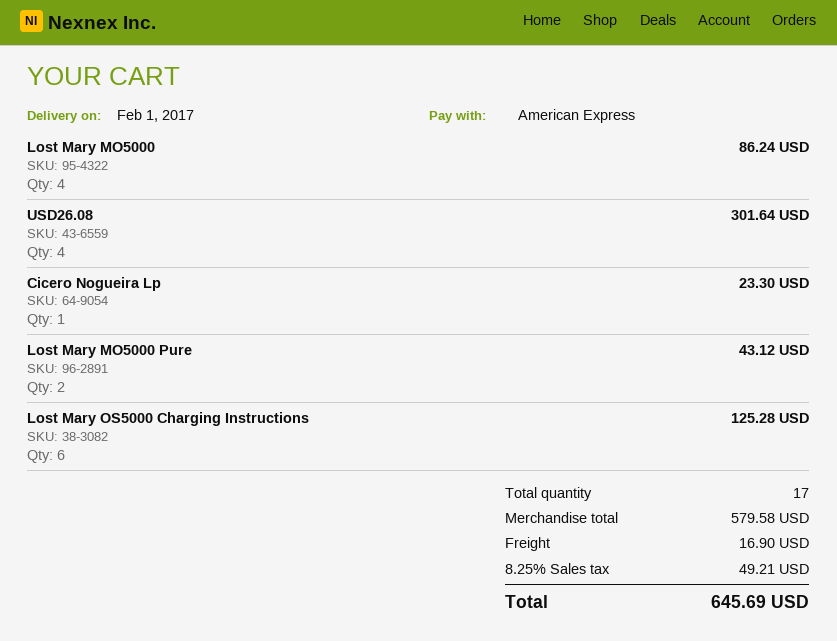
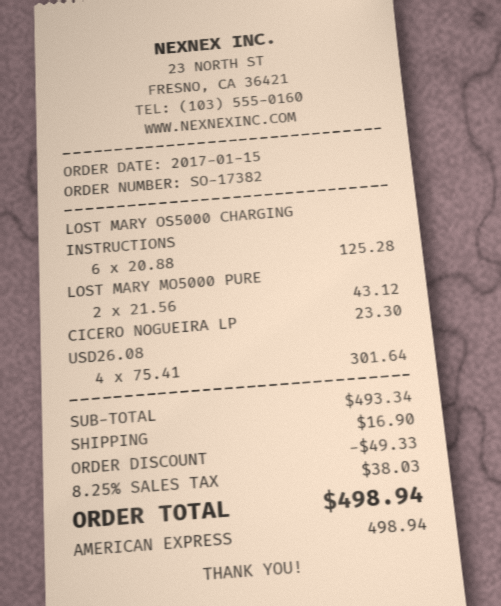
Lost Mary MO5000: 4 for 86.24 -> none
subtotal: 579.58 -> 493.34
discount: none -> 49.33
tax: 8.25% = 49.21 -> 8.25% = 38.03
total: 645.69 -> 498.94

